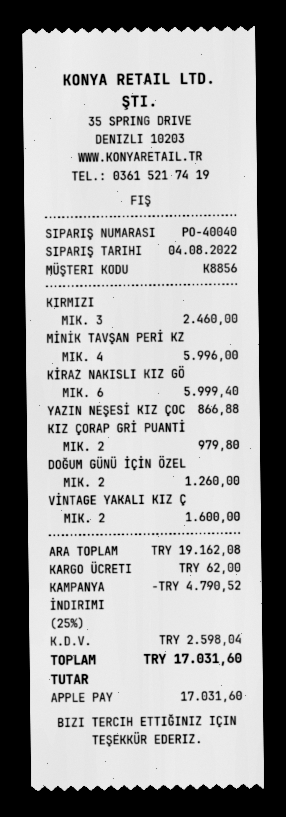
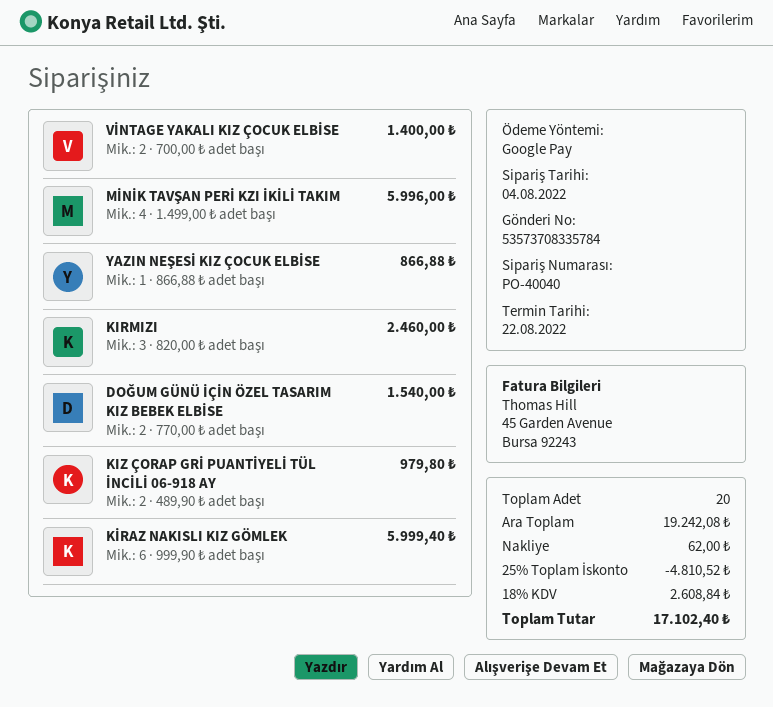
payment method: Apple Pay -> Google Pay
DOĞUM GÜNÜ İÇİN ÖZEL: 2 for 1260.00 -> 2 for 1540.00
VİNTAGE YAKALI KIZ Ç: 2 for 1600.00 -> 2 for 1400.00
subtotal: 19162.08 -> 19242.08
discount: 25% = 4790.52 -> 25% = 4810.52
tax: 2598.04 -> 2608.84
total: 17031.60 -> 17102.40

